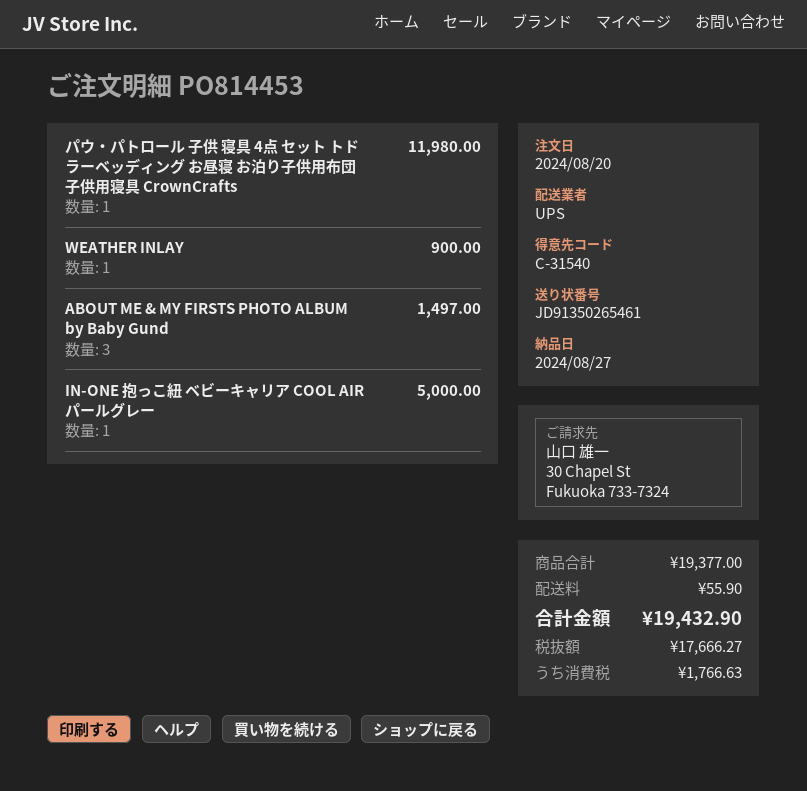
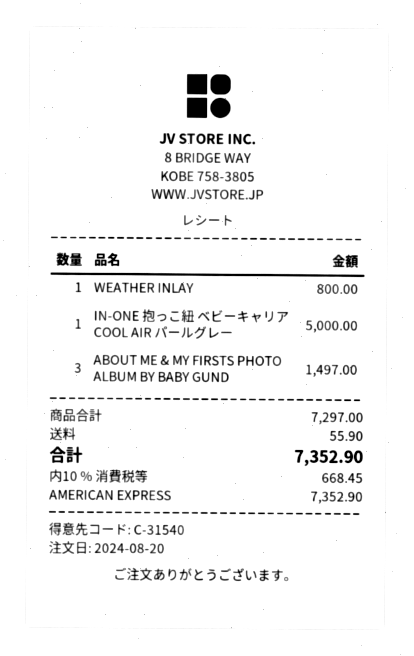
パウ・パトロール 子供 寝具 4点 セット トドラーベッディング お昼寝 お泊り子供用布団 子供用寝具 CrownCrafts: 1 for 11980.00 -> none
WEATHER INLAY: 1 for 900.00 -> 1 for 800.00
subtotal: 19377.00 -> 7297.00
tax: 1766.63 -> 668.45
total: 19432.90 -> 7352.90

